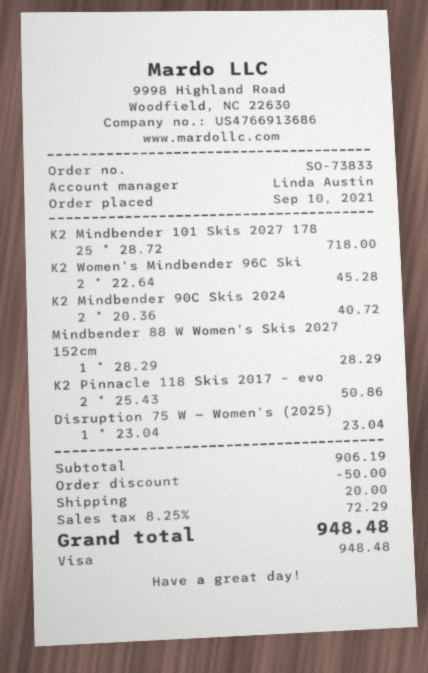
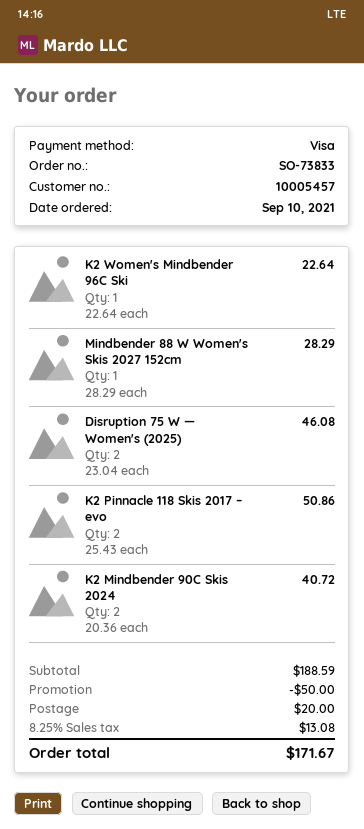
K2 Mindbender 101 Skis 2027 178: 25 x 28.72 = 718.00 -> none
K2 Women's Mindbender 96C Ski: 2 x 22.64 = 45.28 -> 1 x 22.64 = 22.64
Disruption 75 W — Women's (2025): 1 x 23.04 = 23.04 -> 2 x 23.04 = 46.08
subtotal: 906.19 -> 188.59
tax: 8.25% = 72.29 -> 8.25% = 13.08
total: 948.48 -> 171.67

